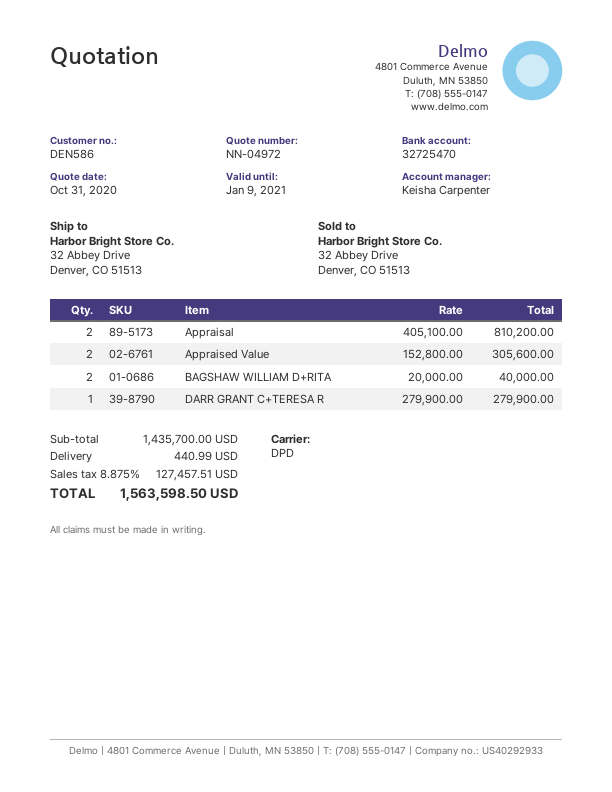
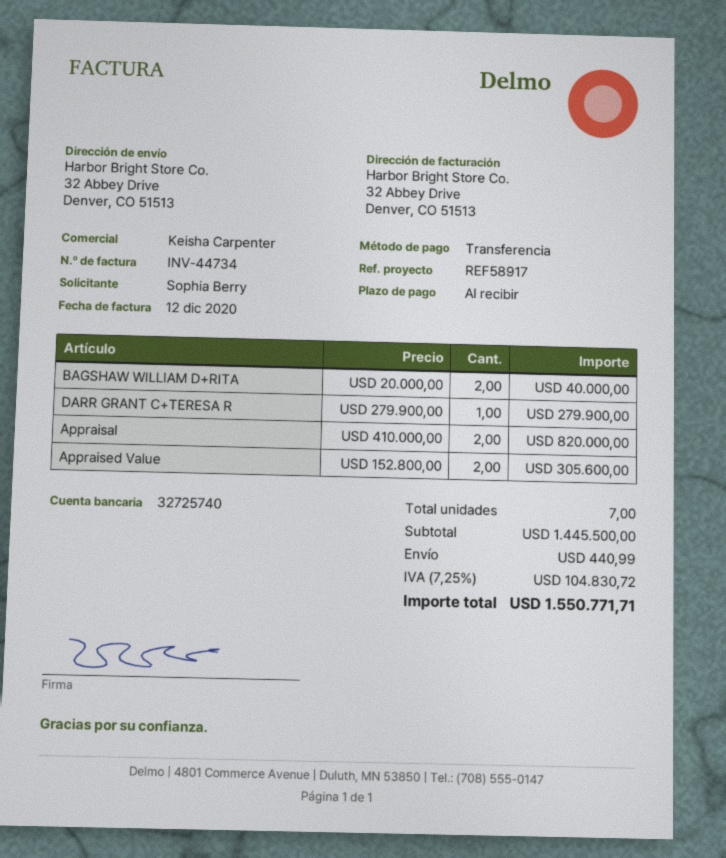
bank account: 32725470 -> 32725740
Appraisal: 2 x 405100.00 = 810200.00 -> 2 x 410000.00 = 820000.00
subtotal: 1435700.00 -> 1445500.00
tax: 8.875% = 127457.51 -> 7.25% = 104830.72
total: 1563598.50 -> 1550771.71

